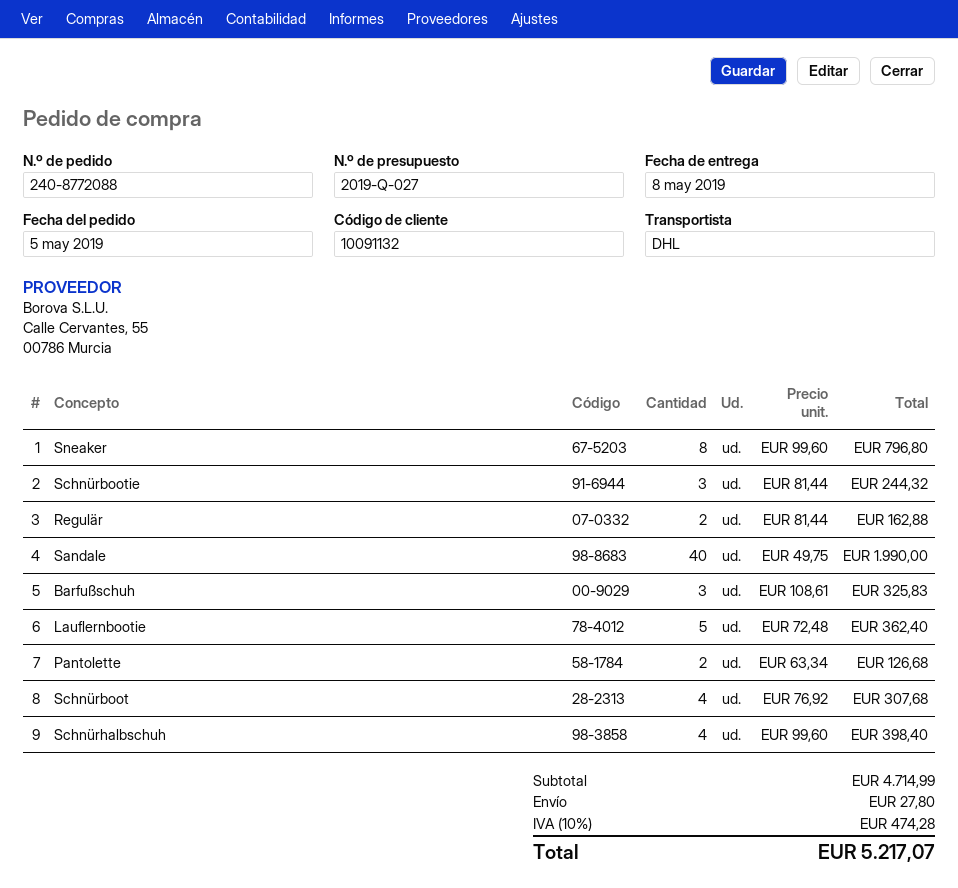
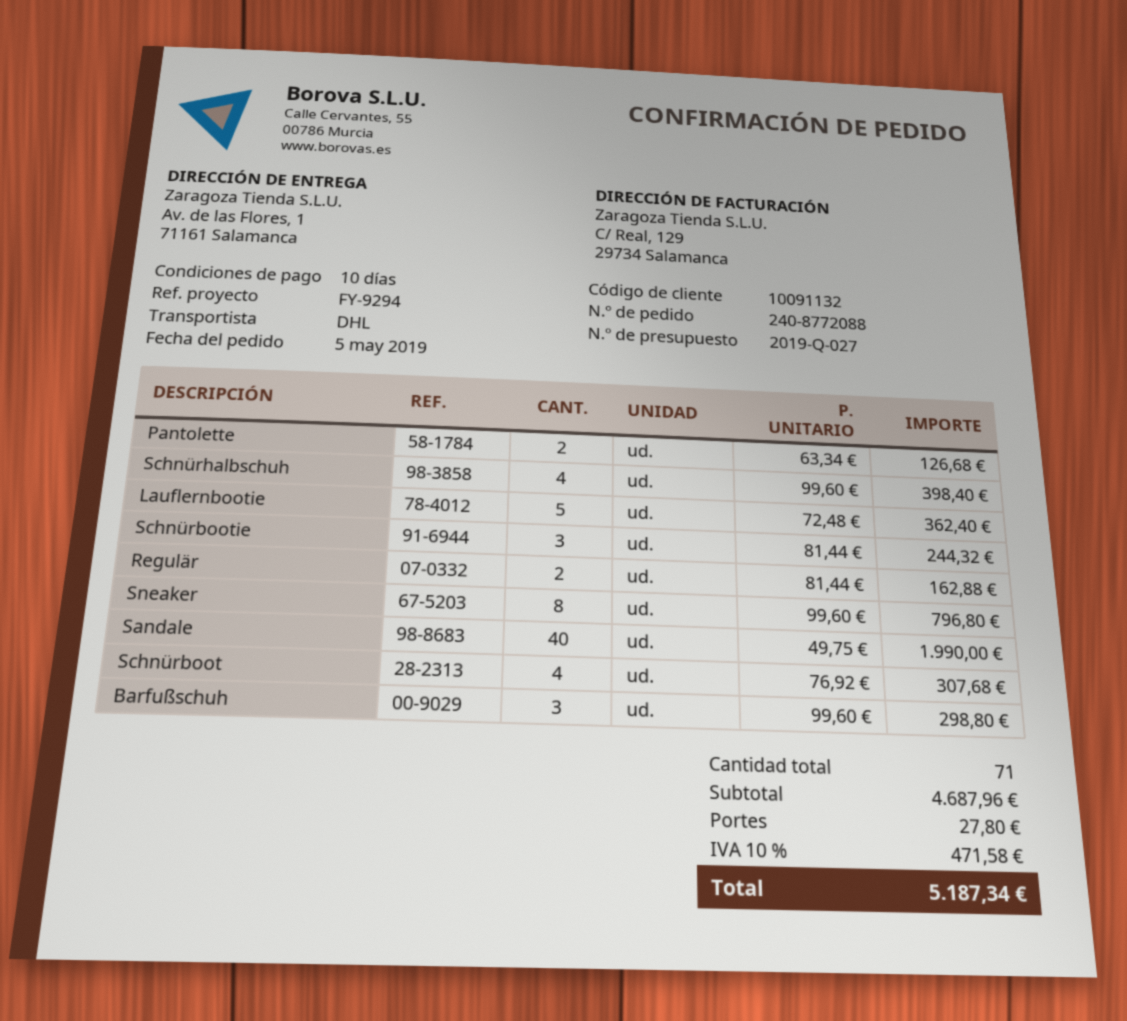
Barfußschuh: 3 x 108.61 = 325.83 -> 3 x 99.60 = 298.80
subtotal: 4714.99 -> 4687.96
tax: 10% = 474.28 -> 10% = 471.58
total: 5217.07 -> 5187.34

